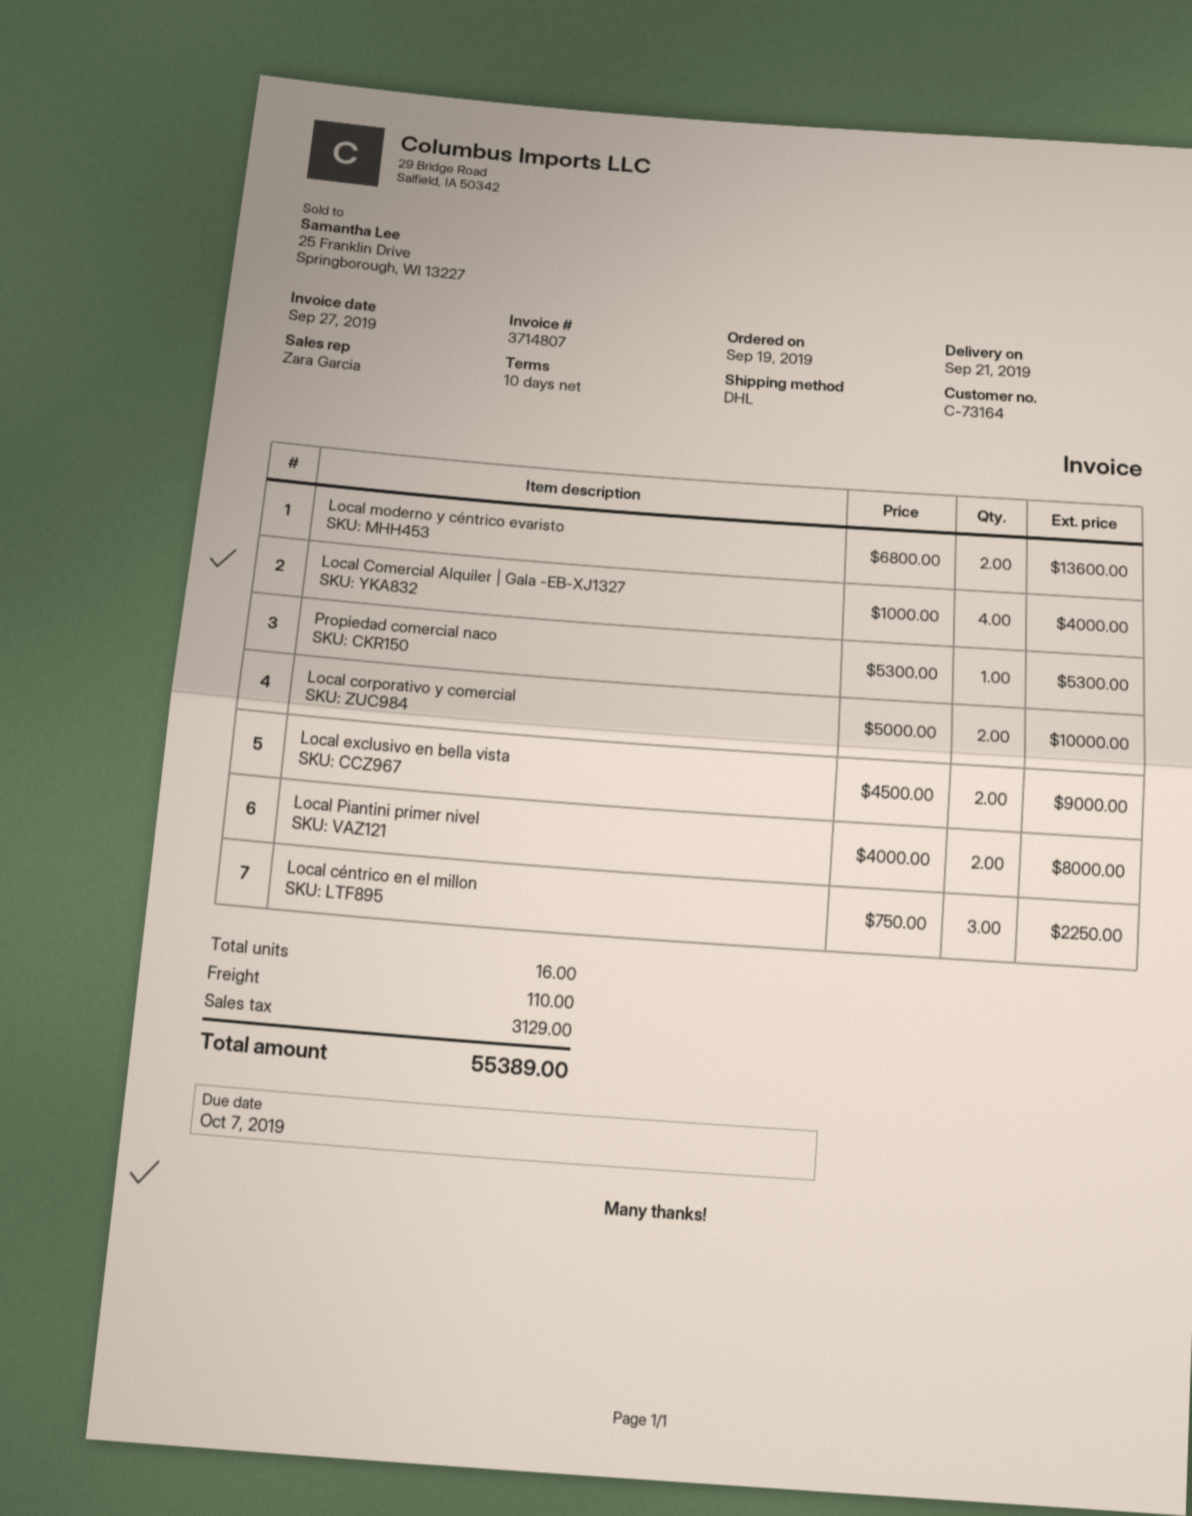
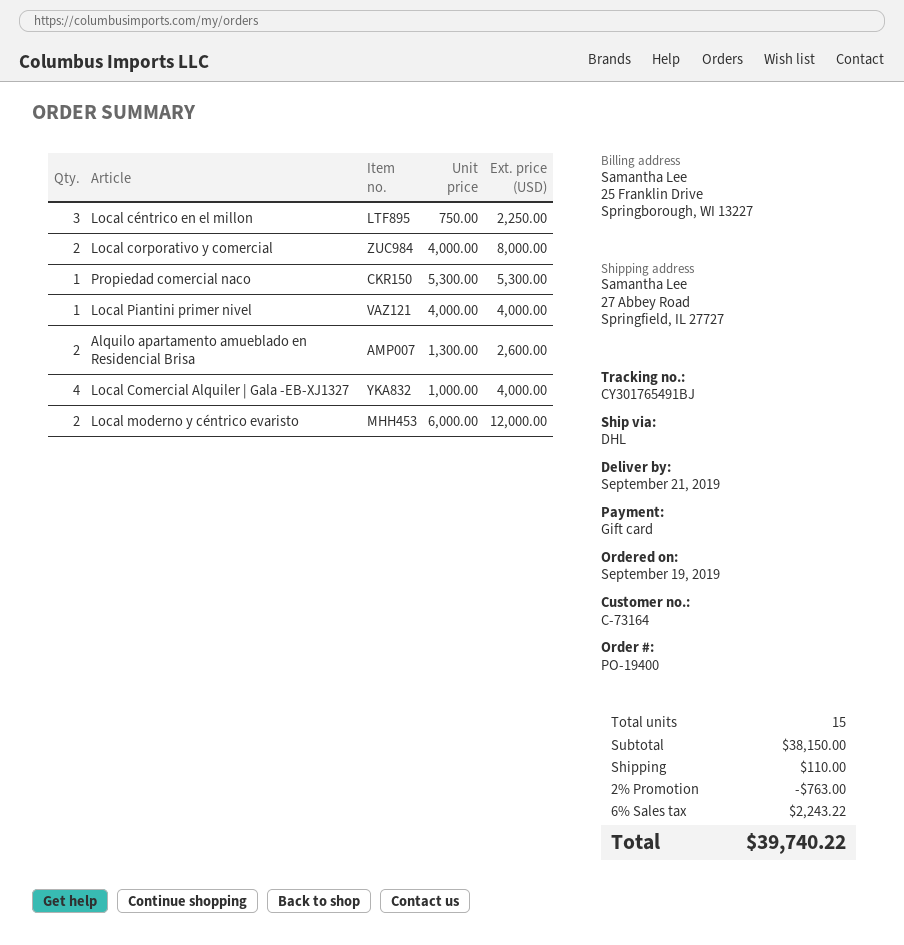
Local moderno y céntrico evaristo: 2 x 6800.00 = 13600.00 -> 2 x 6000.00 = 12000.00
Local corporativo y comercial: 2 x 5000.00 = 10000.00 -> 2 x 4000.00 = 8000.00
Local exclusivo en bella vista: 2 x 4500.00 = 9000.00 -> none
Local Piantini primer nivel: 2 x 4000.00 = 8000.00 -> 1 x 4000.00 = 4000.00
Alquilo apartamento amueblado en Residencial Brisa: none -> 2 x 1300.00 = 2600.00
total quantity: 16 -> 15
discount: none -> 2% = 763.00
tax: 3129.00 -> 2243.22
total: 55389.00 -> 39740.22

